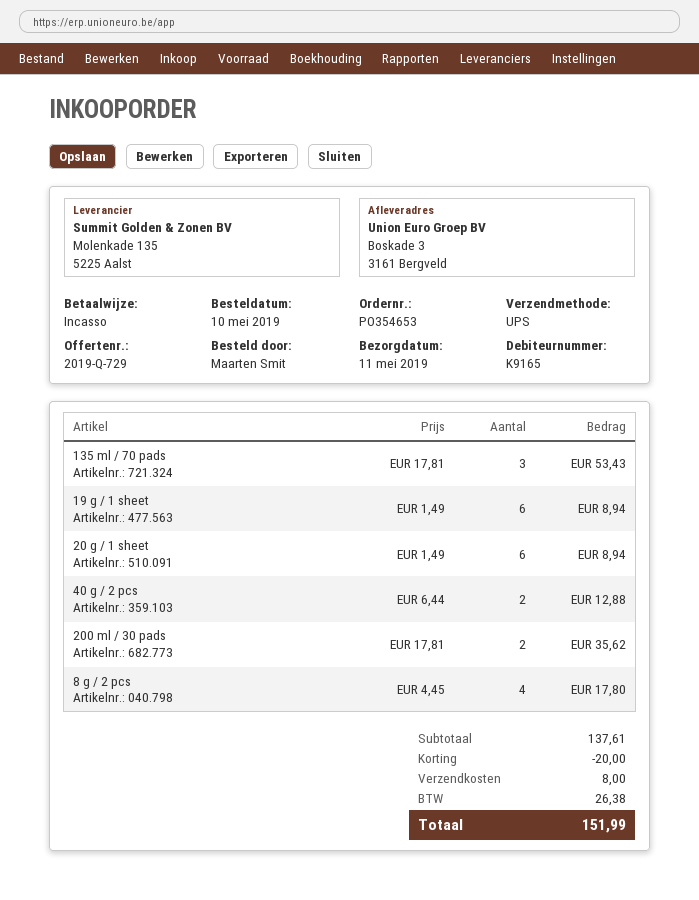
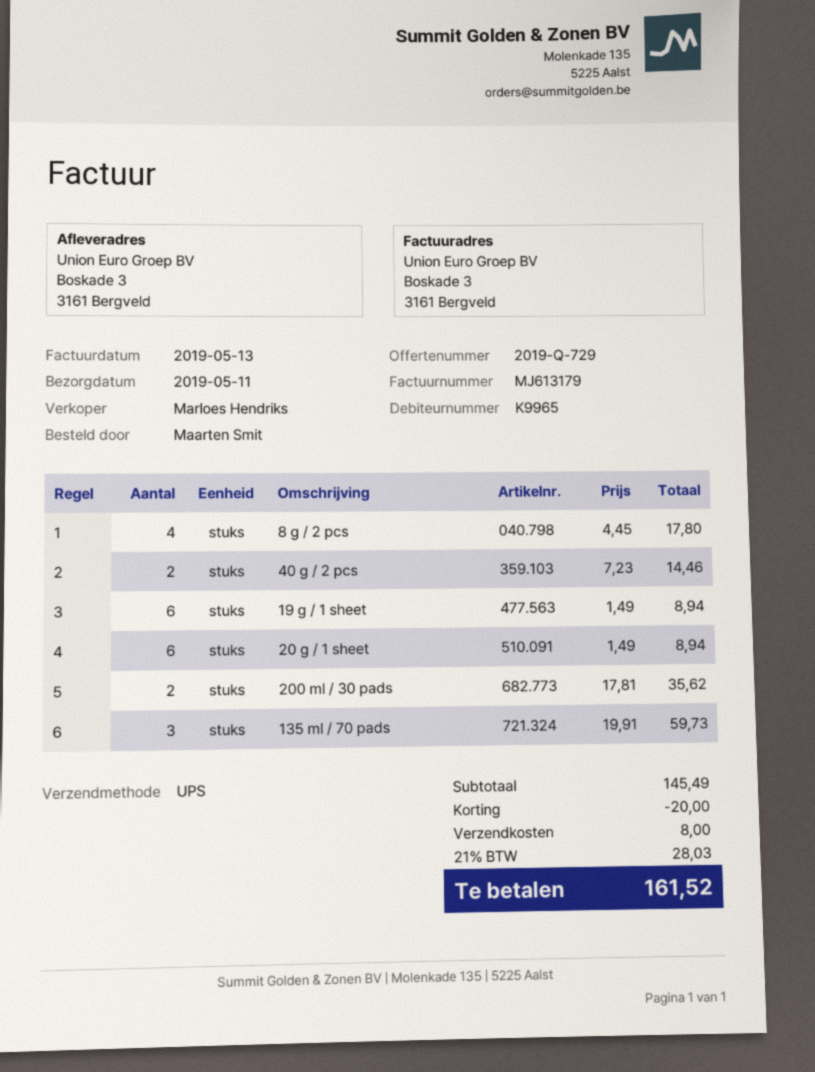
customer number: K9165 -> K9965
135 ml / 70 pads: 3 x 17.81 = 53.43 -> 3 x 19.91 = 59.73
40 g / 2 pcs: 2 x 6.44 = 12.88 -> 2 x 7.23 = 14.46
subtotal: 137.61 -> 145.49
tax: 26.38 -> 28.03
total: 151.99 -> 161.52

